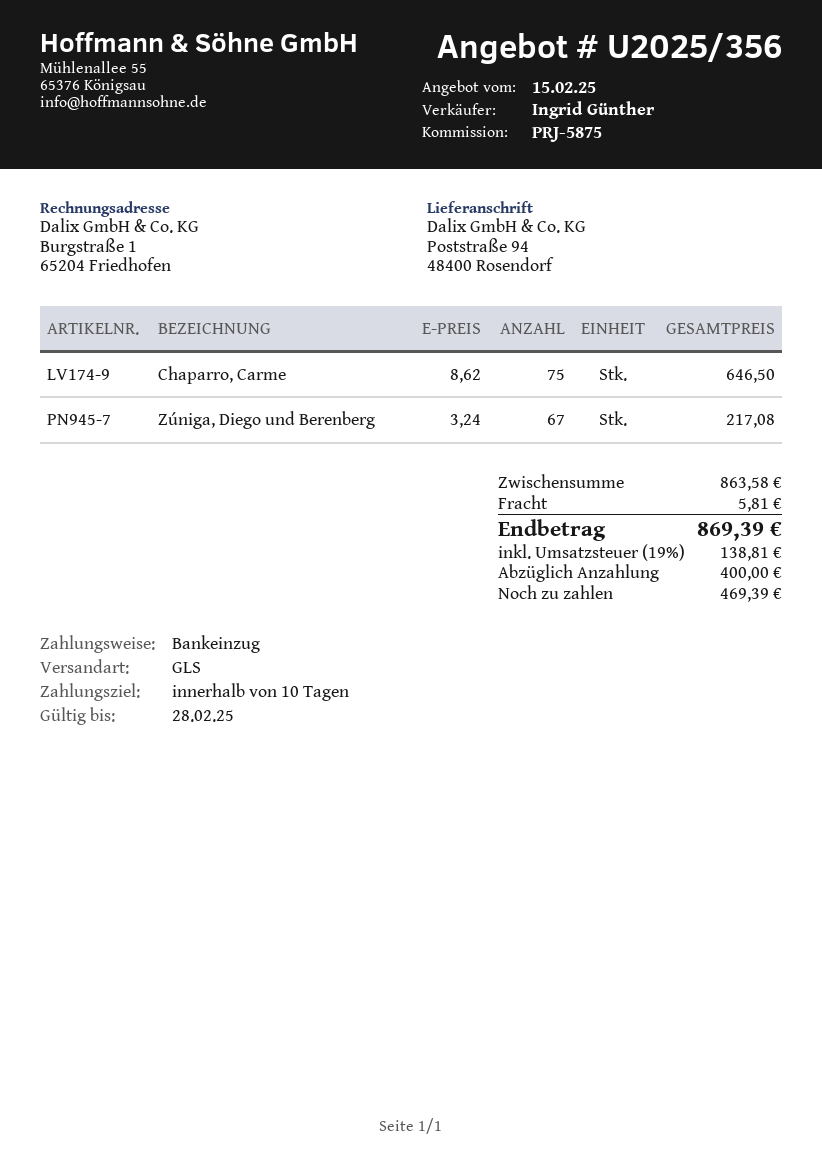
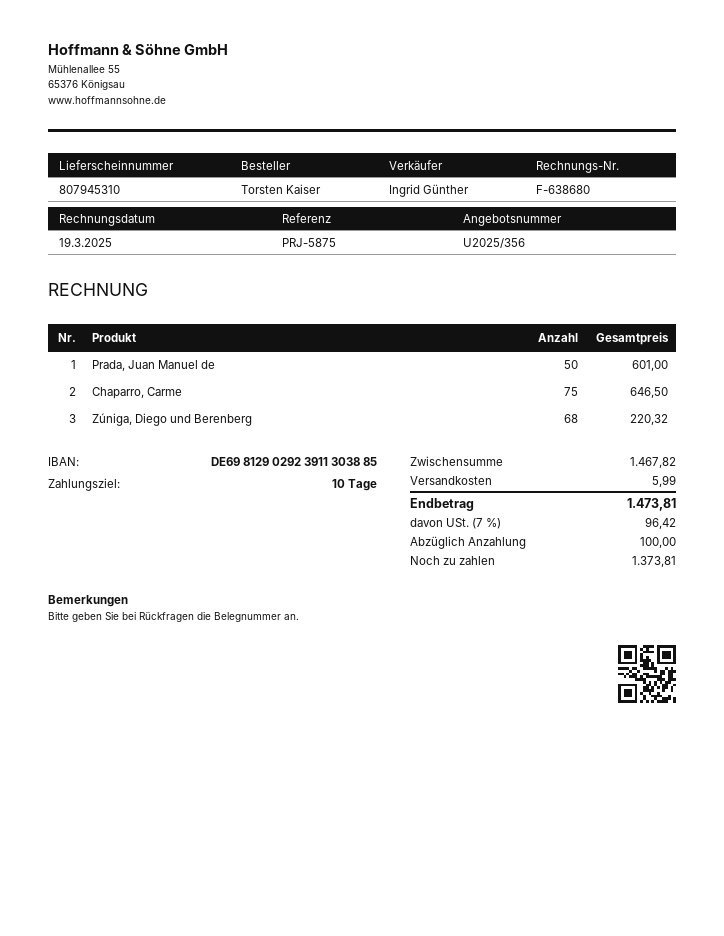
Zúniga, Diego und Berenberg: 67 for 217.08 -> 68 for 220.32
Prada, Juan Manuel de: none -> 50 for 601.00
subtotal: 863.58 -> 1467.82
shipping: 5.81 -> 5.99
tax: 19% = 138.81 -> 7% = 96.42
total: 869.39 -> 1473.81
deposit: 400.00 -> 100.00
balance: 469.39 -> 1373.81

